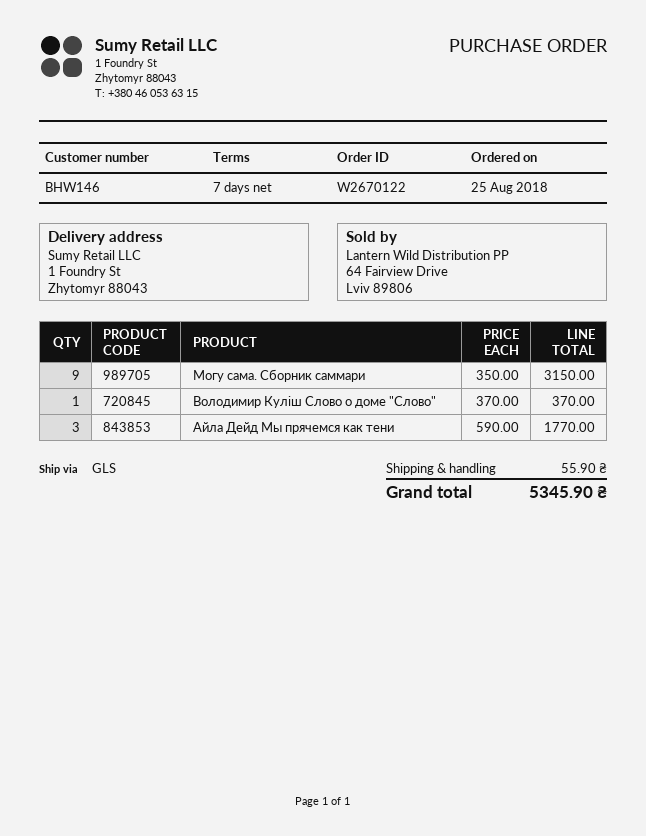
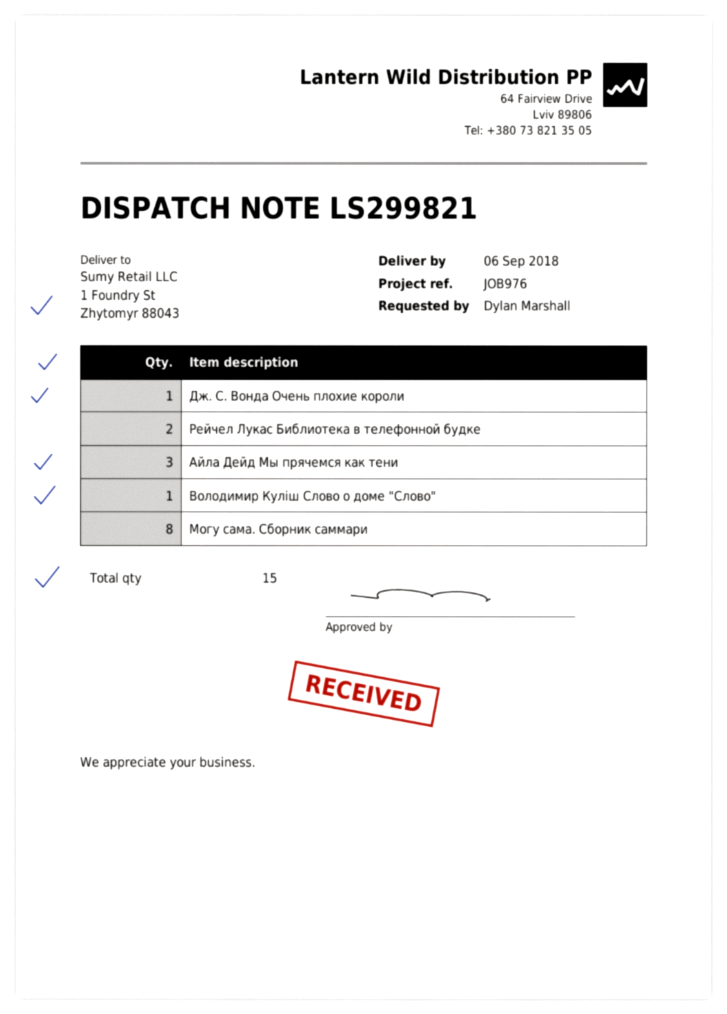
Могу сама. Сборник саммари: 9 -> 8
Дж. С. Вонда Очень плохие короли: none -> 1
Рейчел Лукас Библиотека в телефонной будке: none -> 2

